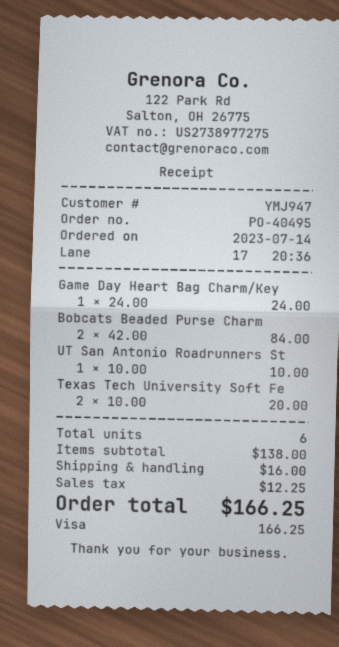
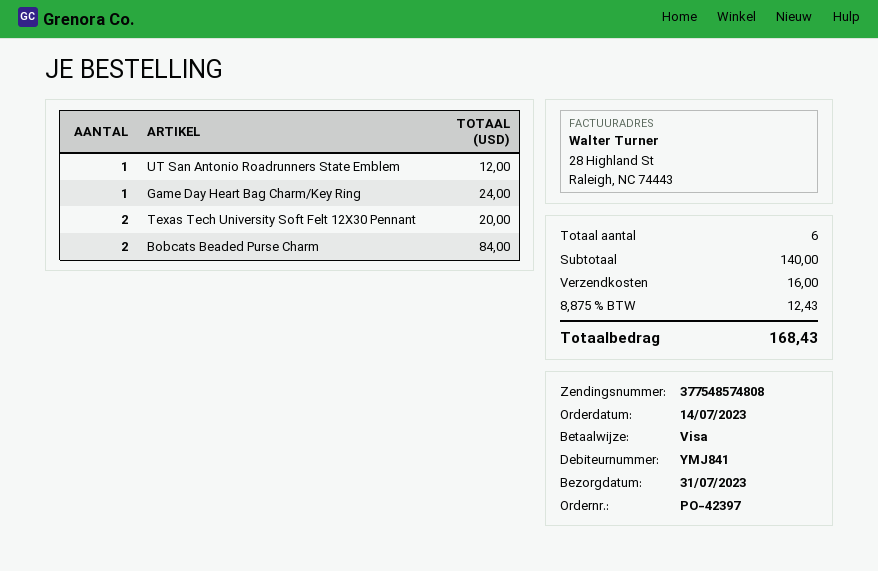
order number: PO-40495 -> PO-42397
customer number: YMJ947 -> YMJ841
UT San Antonio Roadrunners St: 1 for 10.00 -> 1 for 12.00
subtotal: 138.00 -> 140.00
tax: 12.25 -> 12.43
total: 166.25 -> 168.43

